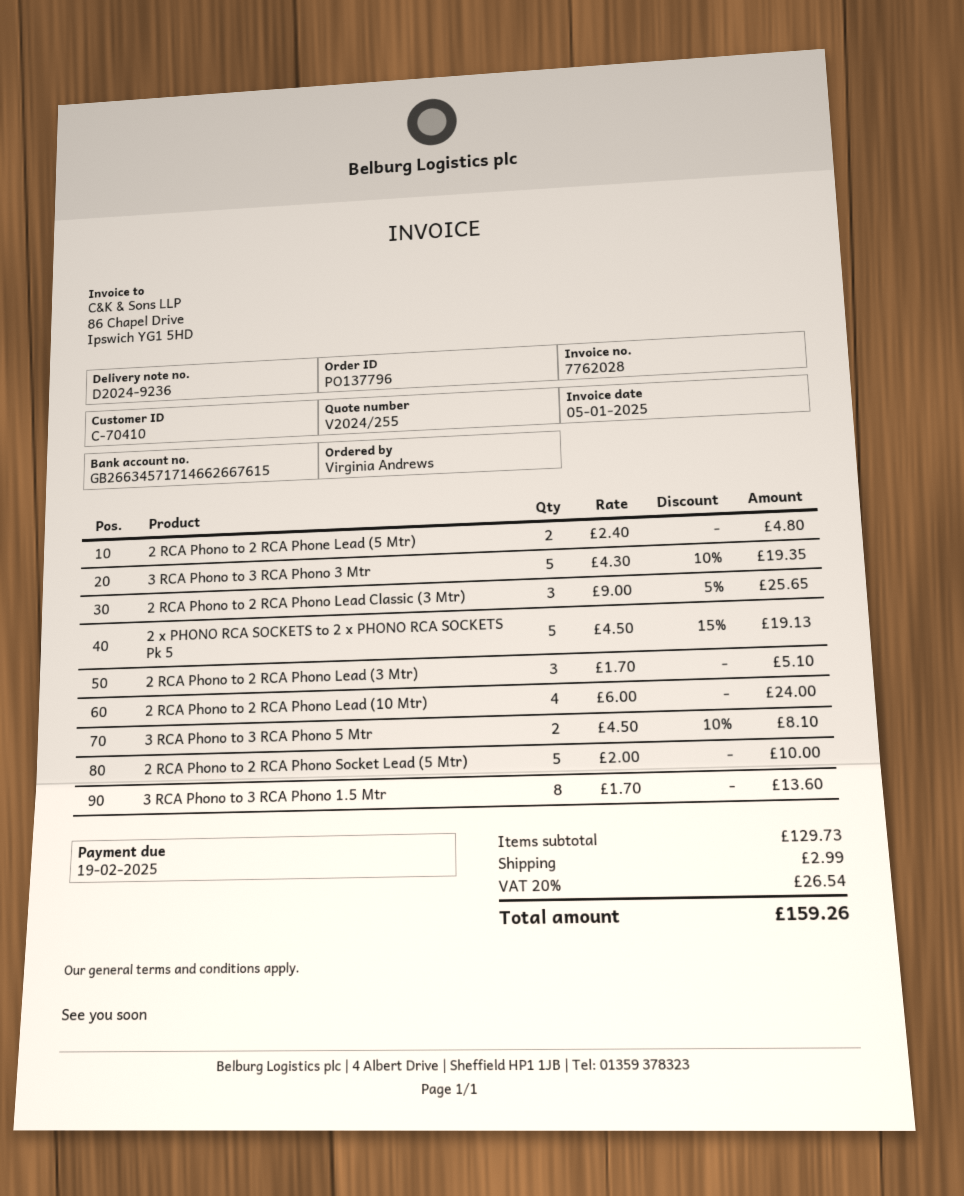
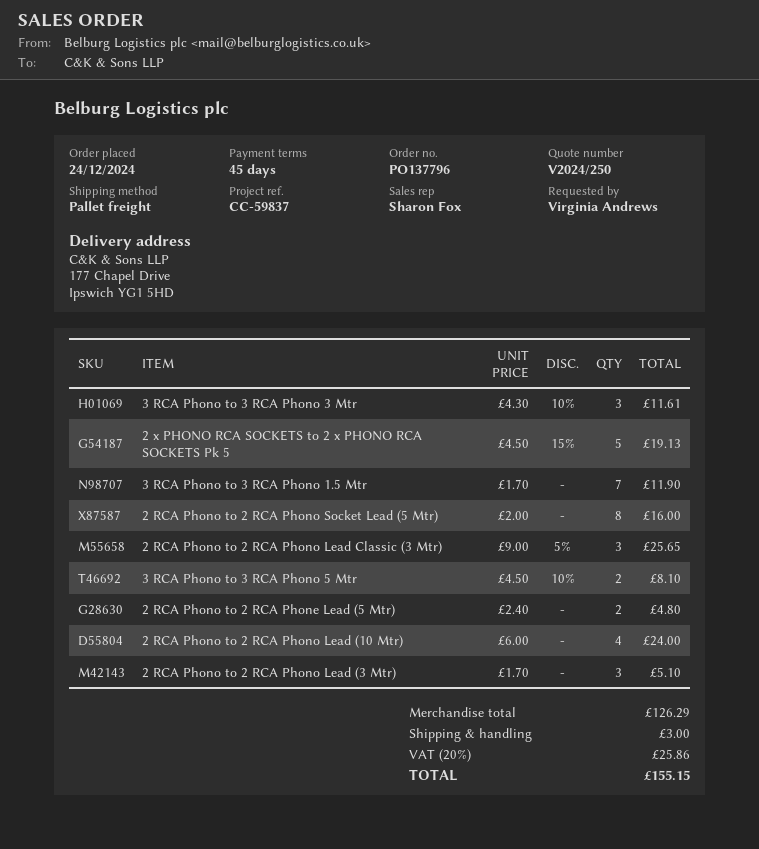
quote number: V2024/255 -> V2024/250
3 RCA Phono to 3 RCA Phono 3 Mtr: 5 x 4.30 - 10% = 19.35 -> 3 x 4.30 - 10% = 11.61
2 RCA Phono to 2 RCA Phono Socket Lead (5 Mtr): 5 x 2.00 = 10.00 -> 8 x 2.00 = 16.00
3 RCA Phono to 3 RCA Phono 1.5 Mtr: 8 x 1.70 = 13.60 -> 7 x 1.70 = 11.90
subtotal: 129.73 -> 126.29
shipping: 2.99 -> 3.00
tax: 20% = 26.54 -> 20% = 25.86
total: 159.26 -> 155.15

